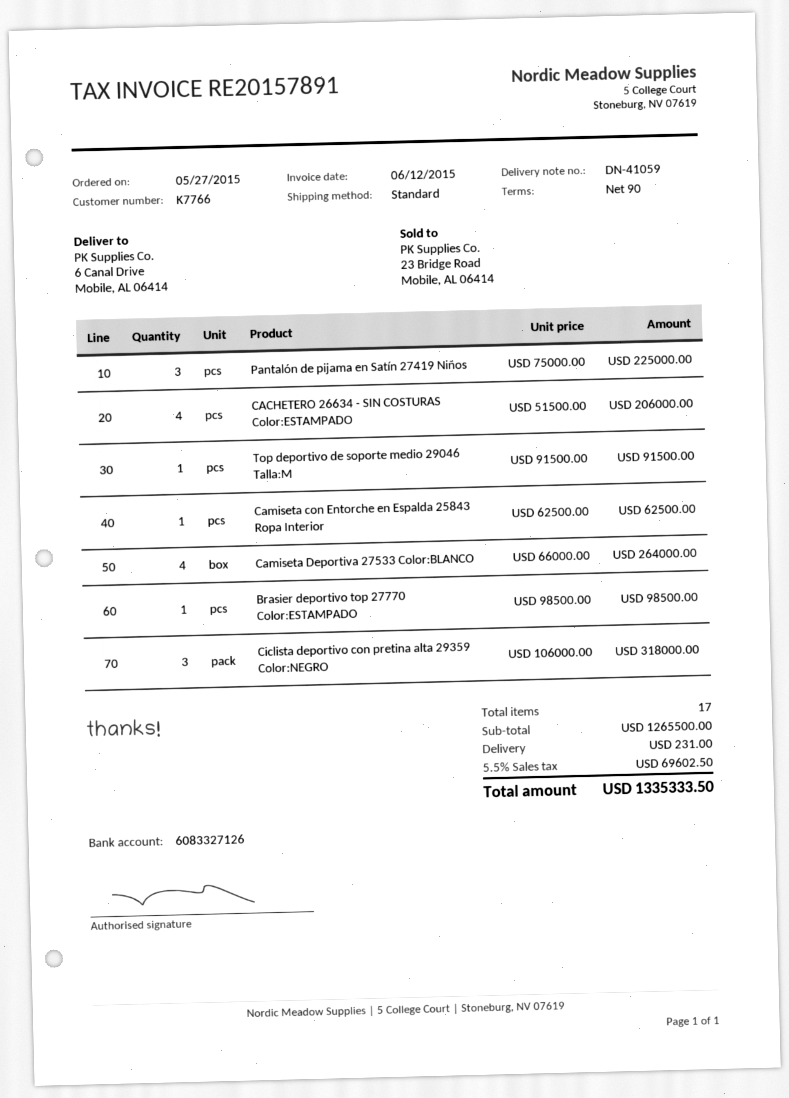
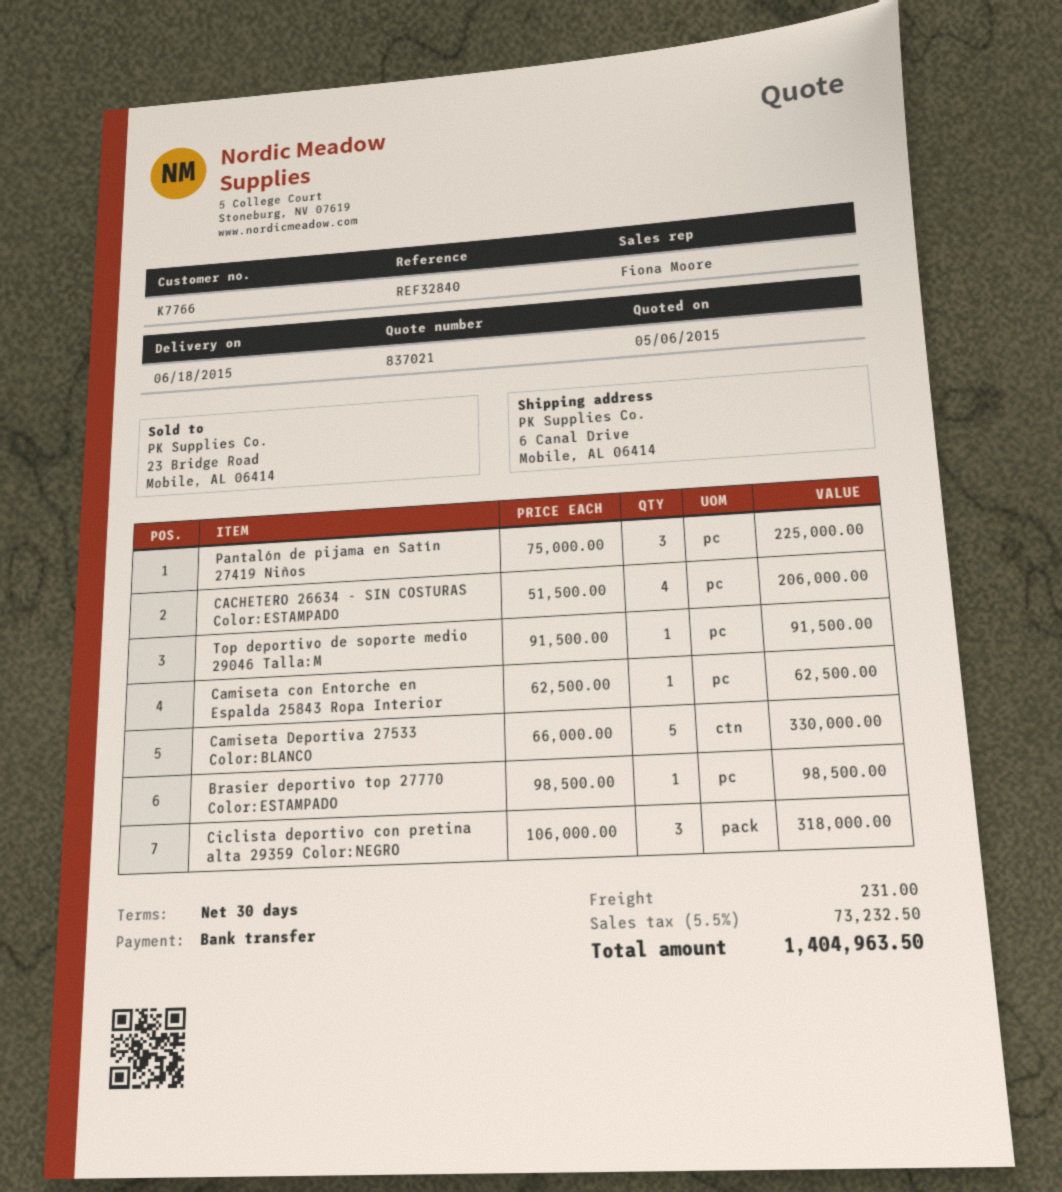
payment terms: 90 days -> 30 days
Camiseta Deportiva 27533 Color:BLANCO: 4 x 66000.00 = 264000.00 -> 5 x 66000.00 = 330000.00
tax: 5.5% = 69602.50 -> 5.5% = 73232.50
total: 1335333.50 -> 1404963.50

